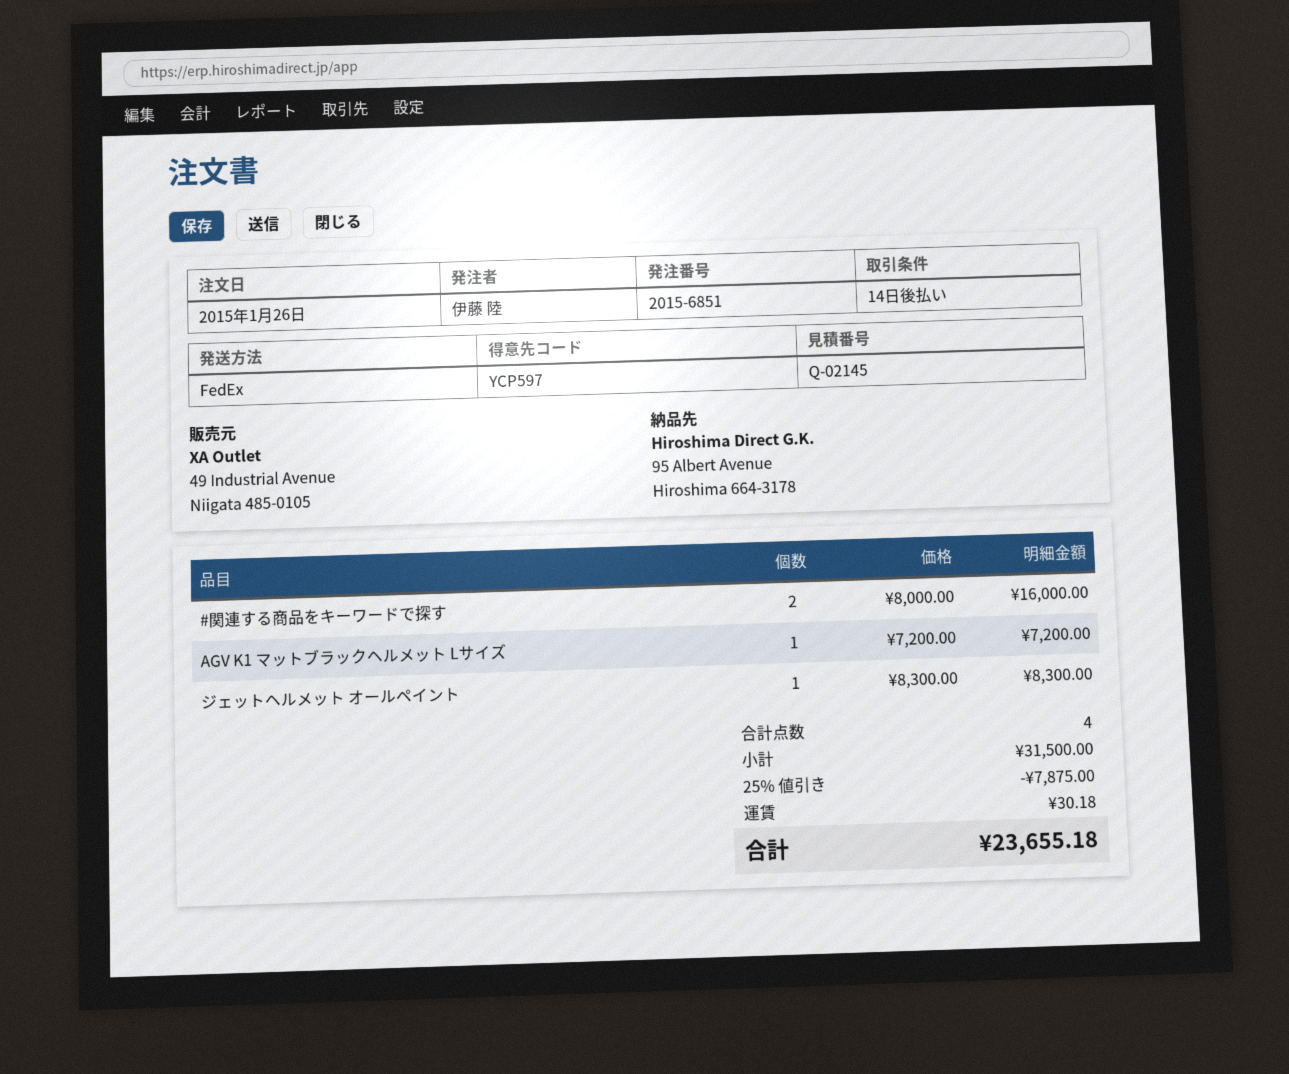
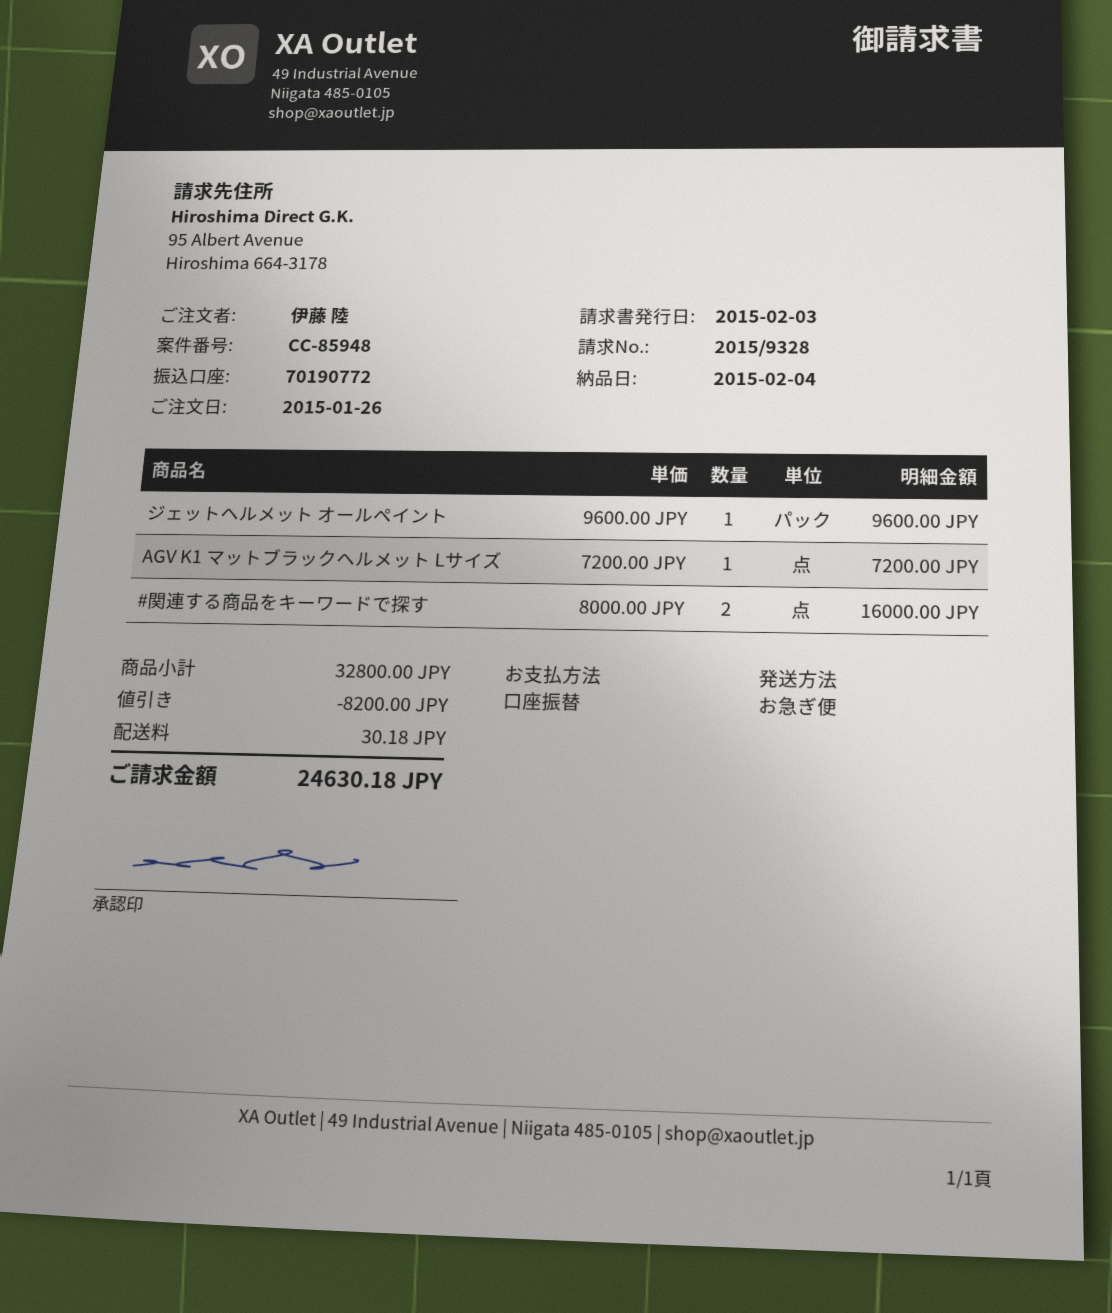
shipping method: FedEx -> express
ジェットヘルメット オールペイント: 1 x 8300.00 = 8300.00 -> 1 x 9600.00 = 9600.00
subtotal: 31500.00 -> 32800.00
discount: 7875.00 -> 8200.00
total: 23655.18 -> 24630.18

